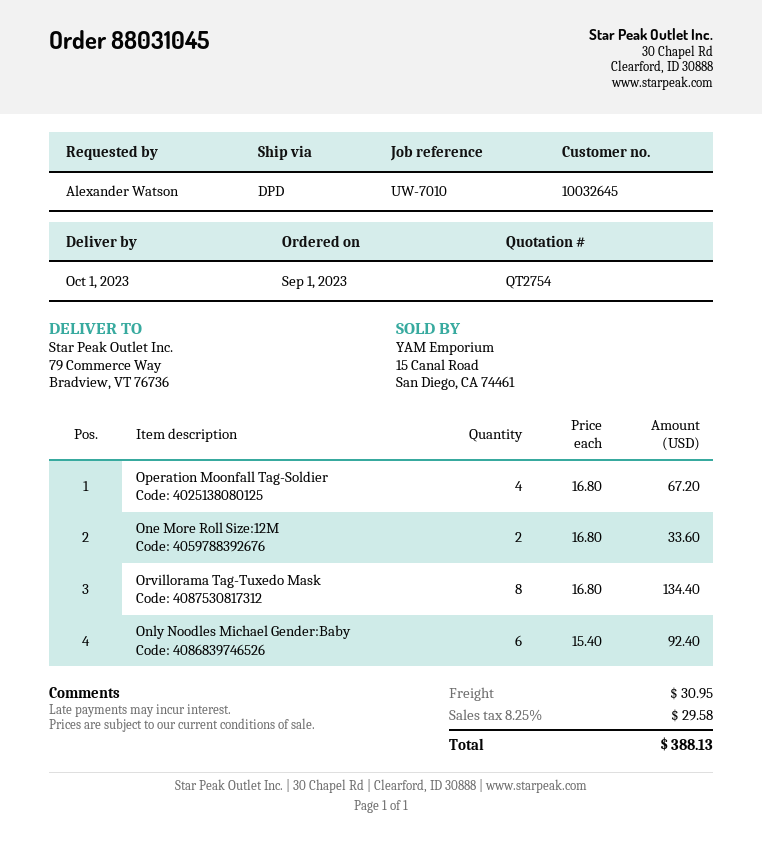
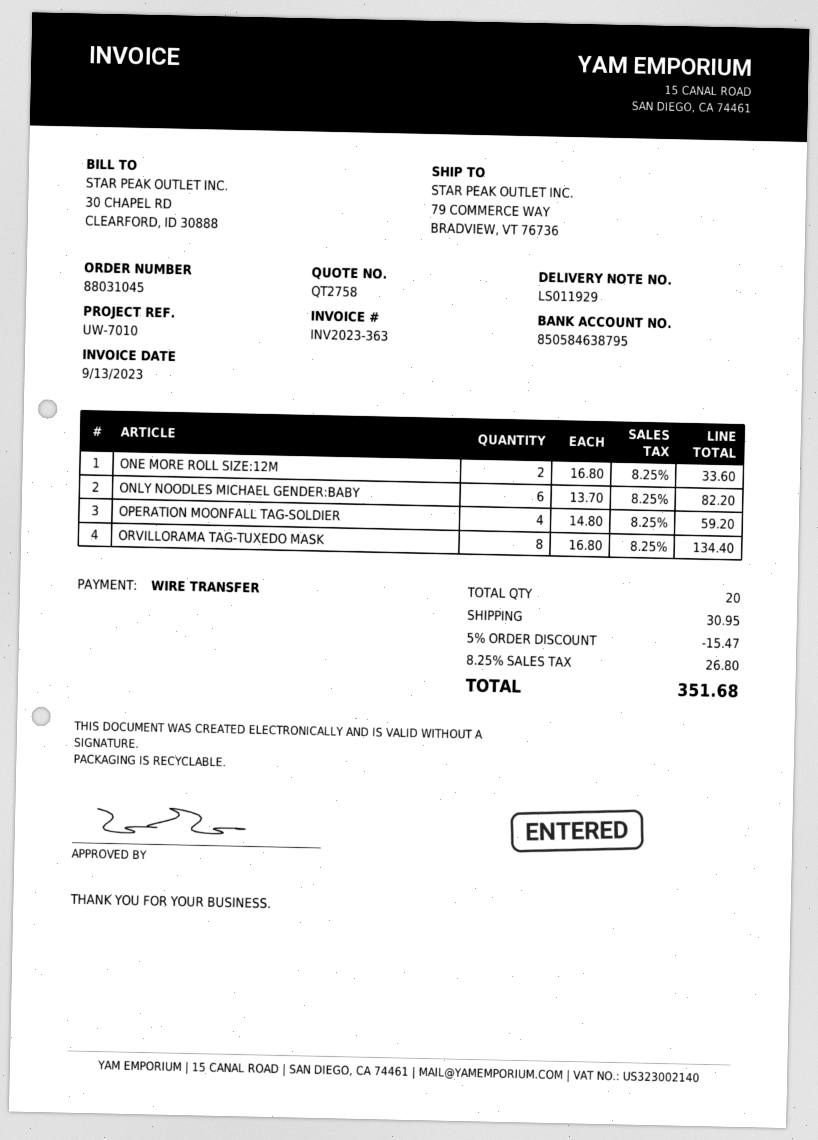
quote number: QT2754 -> QT2758
Operation Moonfall Tag-Soldier: 4 x 16.80 = 67.20 -> 4 x 14.80 = 59.20
Only Noodles Michael Gender:Baby: 6 x 15.40 = 92.40 -> 6 x 13.70 = 82.20
discount: none -> 5% = 15.47
tax: 8.25% = 29.58 -> 8.25% = 26.80
total: 388.13 -> 351.68

